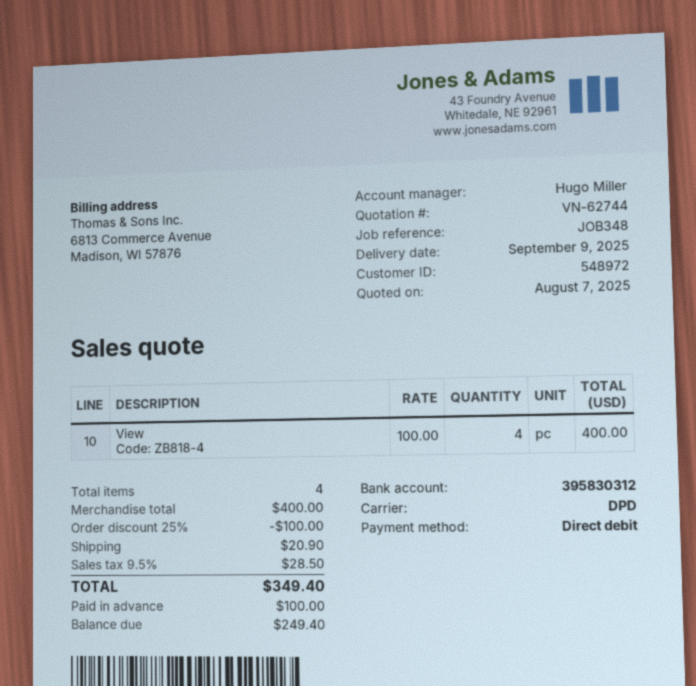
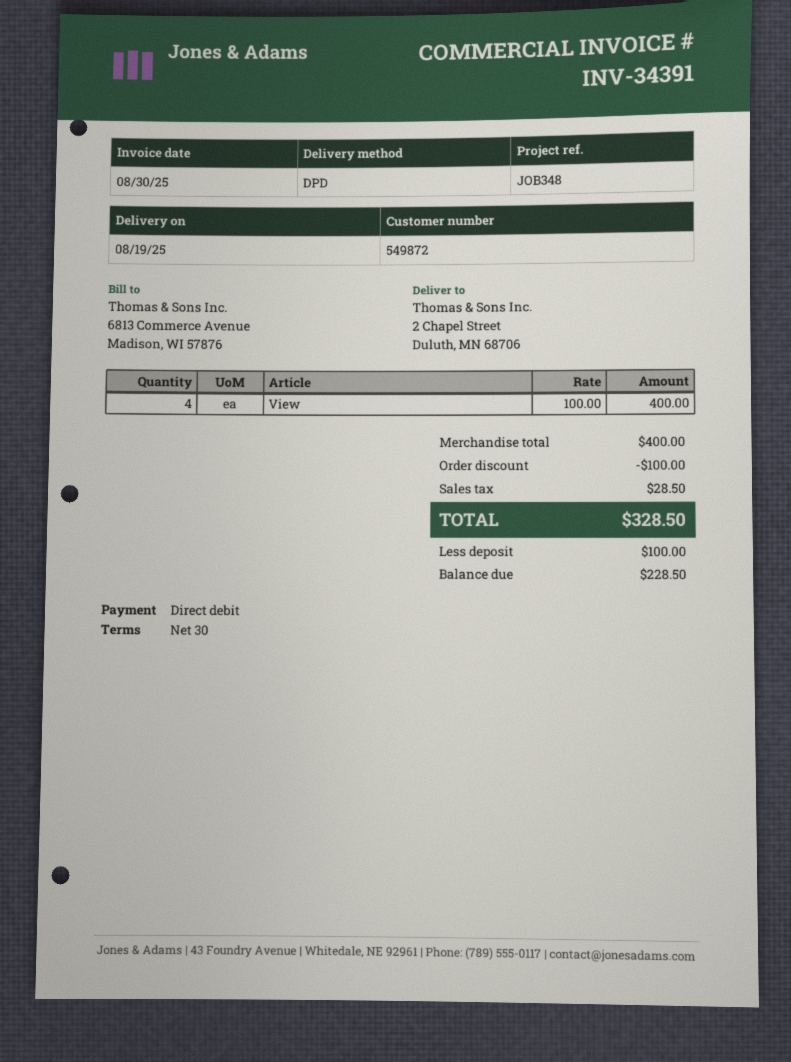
delivery date: 2025-09-09 -> 2025-08-19
customer number: 548972 -> 549872
shipping: 20.90 -> none
total: 349.40 -> 328.50
balance: 249.40 -> 228.50

